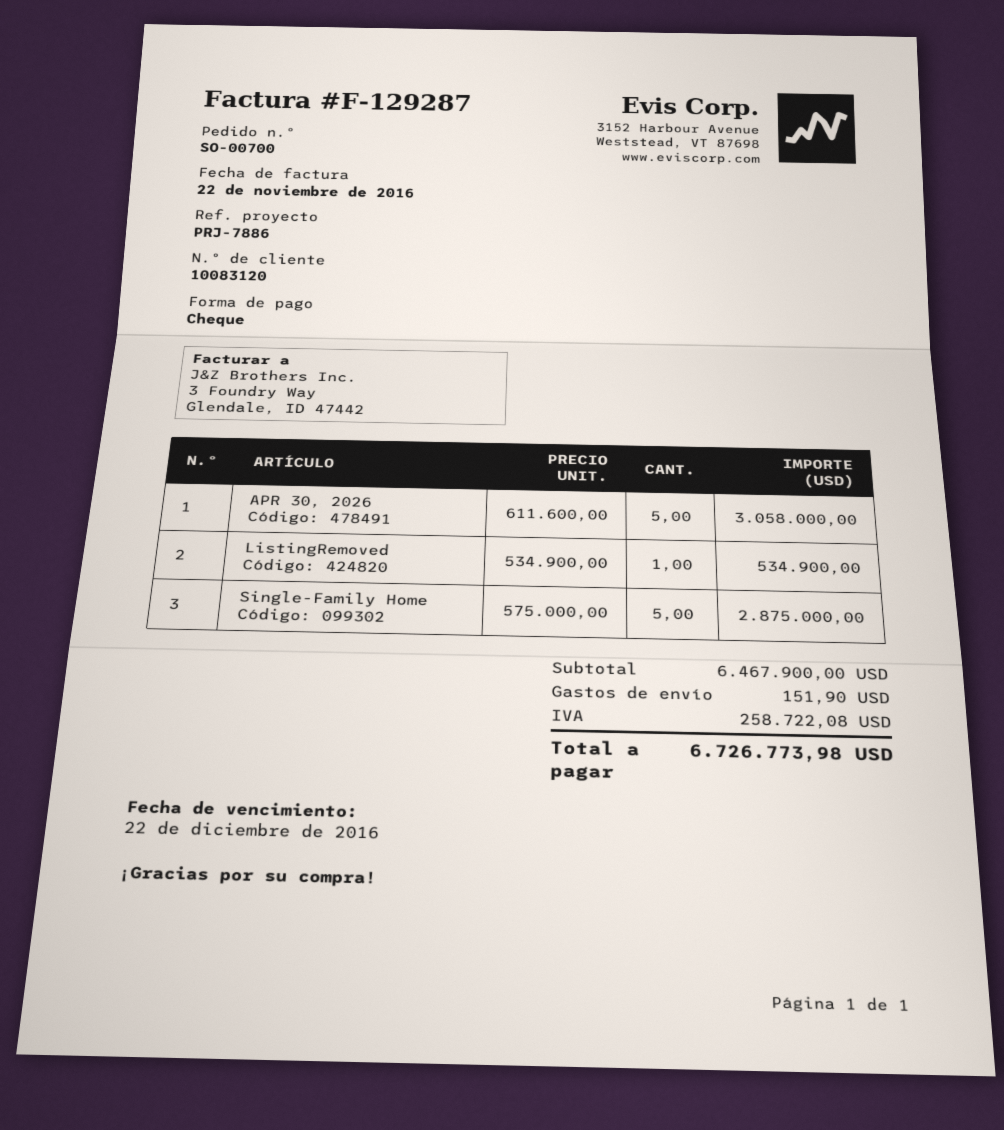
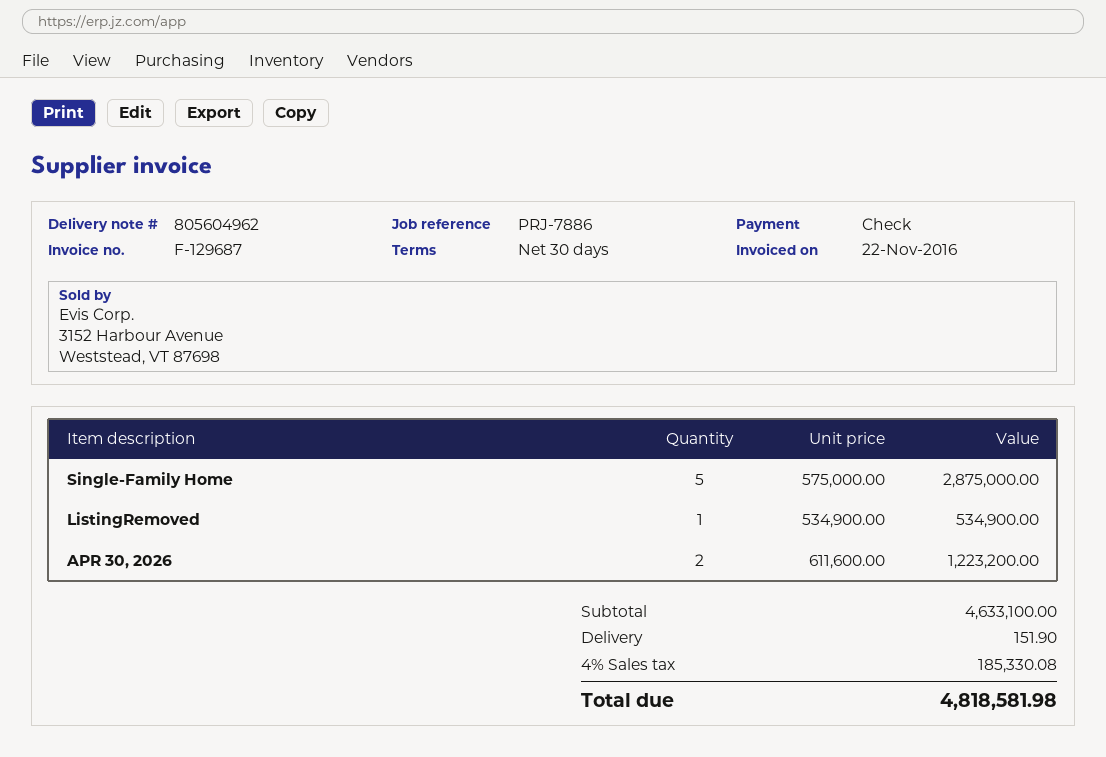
invoice number: F-129287 -> F-129687
APR 30, 2026: 5 x 611600.00 = 3058000.00 -> 2 x 611600.00 = 1223200.00
subtotal: 6467900.00 -> 4633100.00
tax: 258722.08 -> 185330.08
total: 6726773.98 -> 4818581.98

